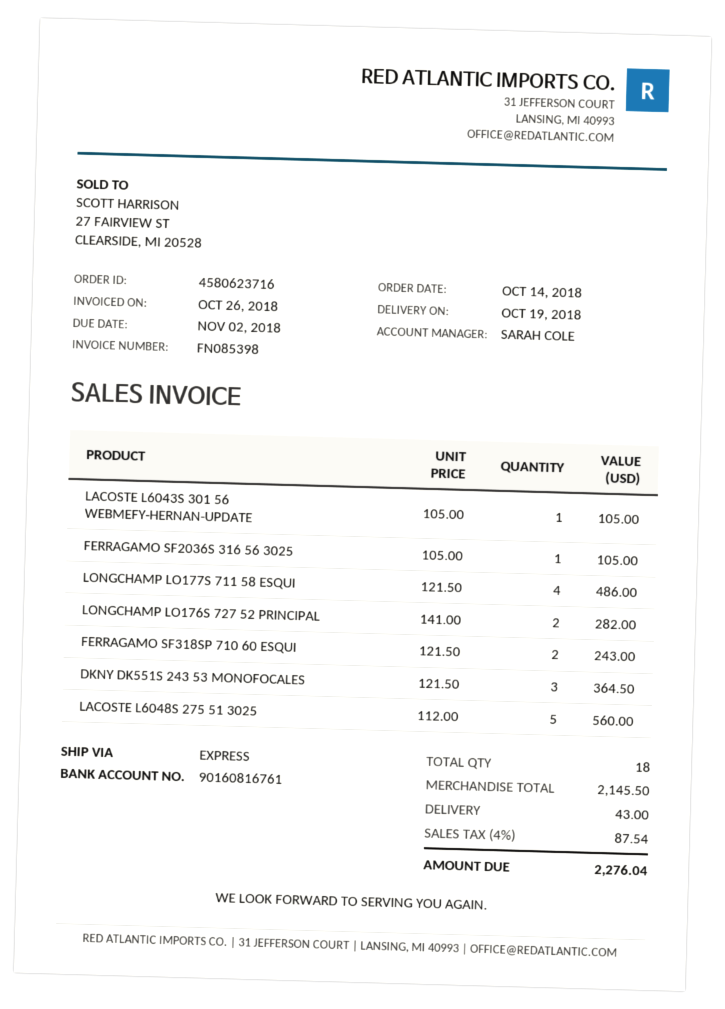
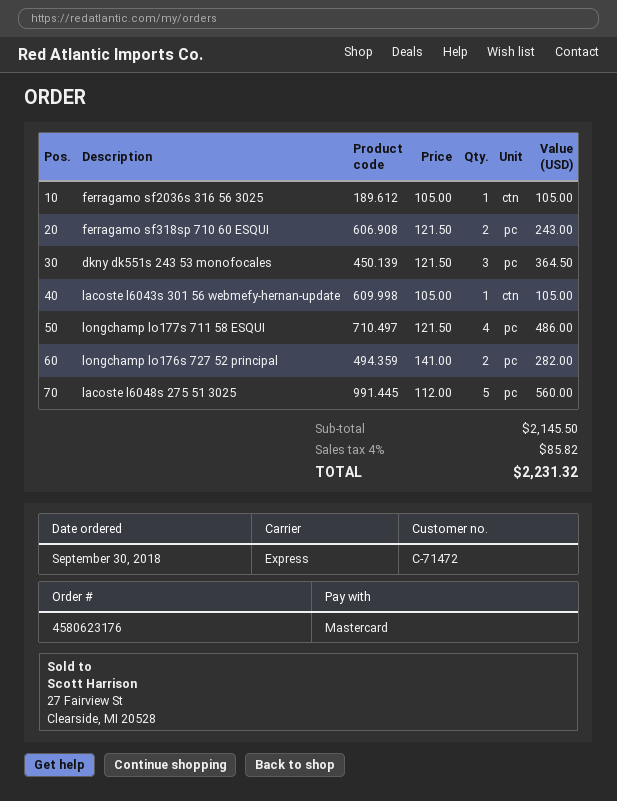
order number: 4580623716 -> 4580623176
order date: 2018-10-14 -> 2018-09-30
shipping: 43.00 -> none
tax: 4% = 87.54 -> 4% = 85.82
total: 2276.04 -> 2231.32

